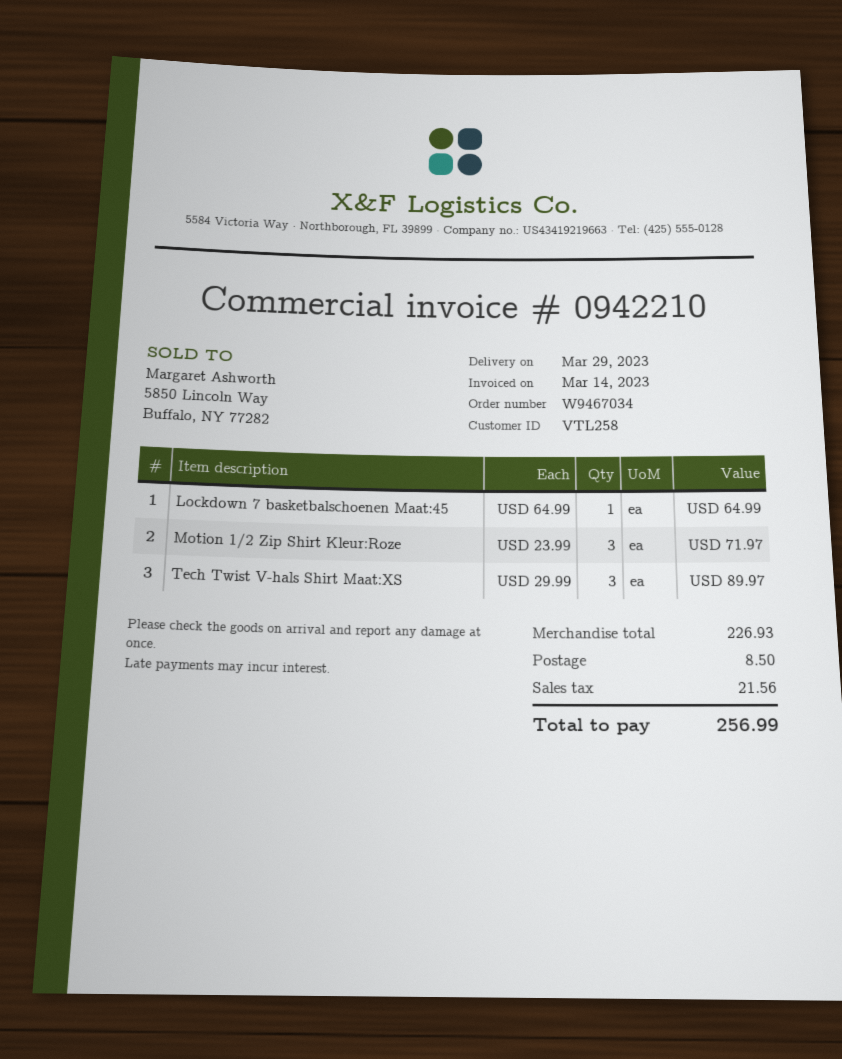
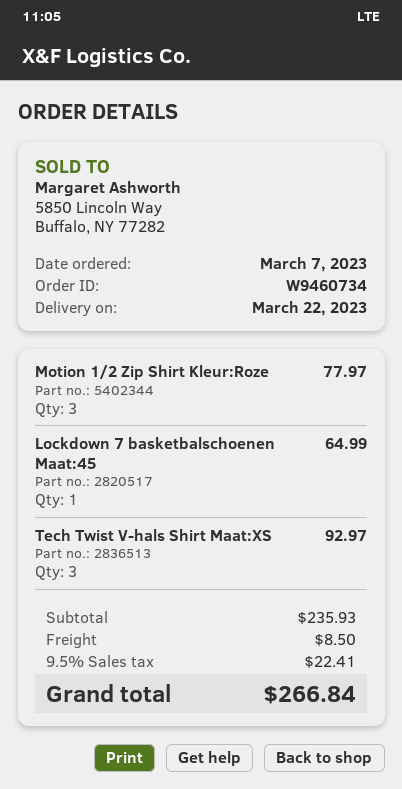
order number: W9467034 -> W9460734
delivery date: 2023-03-29 -> 2023-03-22
Motion 1/2 Zip Shirt Kleur:Roze: 3 for 71.97 -> 3 for 77.97
Tech Twist V-hals Shirt Maat:XS: 3 for 89.97 -> 3 for 92.97
subtotal: 226.93 -> 235.93
tax: 21.56 -> 22.41
total: 256.99 -> 266.84

